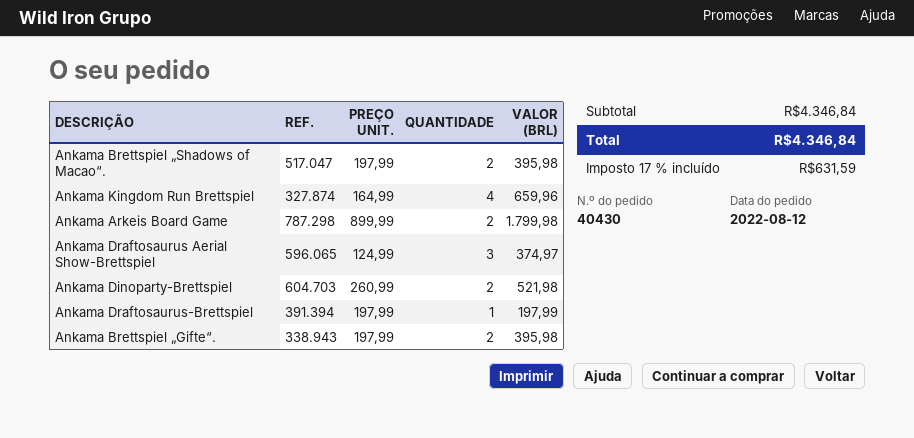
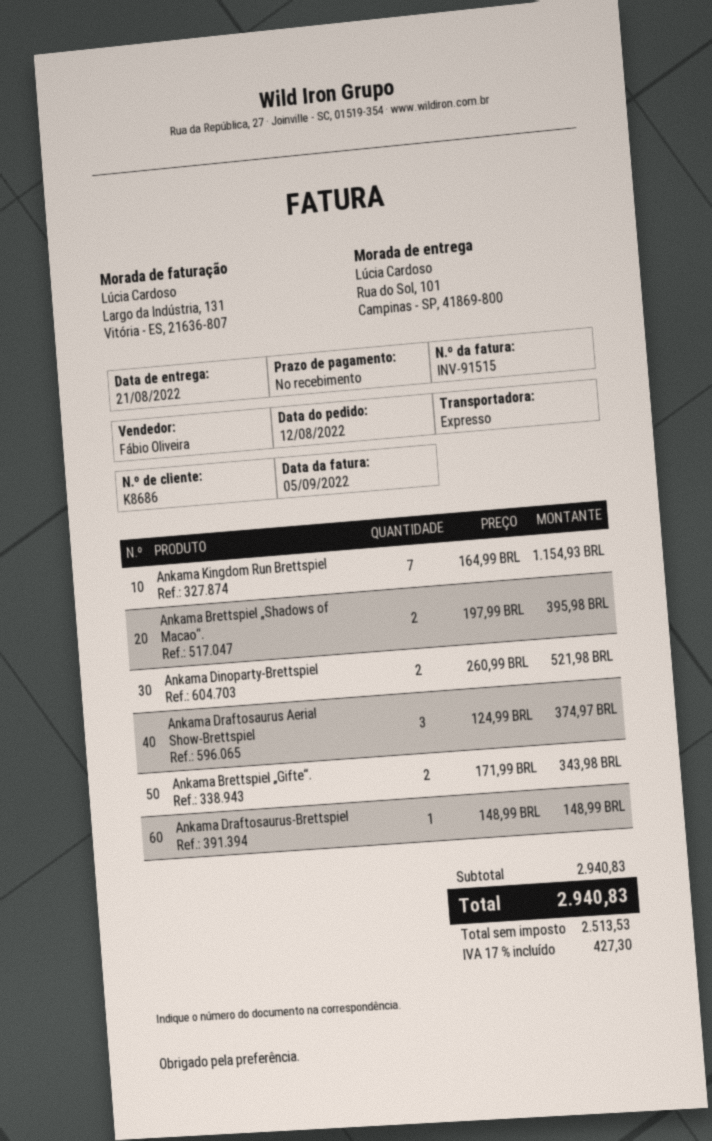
Ankama Kingdom Run Brettspiel: 4 x 164.99 = 659.96 -> 7 x 164.99 = 1154.93
Ankama Arkeis Board Game: 2 x 899.99 = 1799.98 -> none
Ankama Draftosaurus-Brettspiel: 1 x 197.99 = 197.99 -> 1 x 148.99 = 148.99
Ankama Brettspiel „Gifte“.: 2 x 197.99 = 395.98 -> 2 x 171.99 = 343.98
subtotal: 4346.84 -> 2940.83
tax: 17% = 631.59 -> 17% = 427.30
total: 4346.84 -> 2940.83

